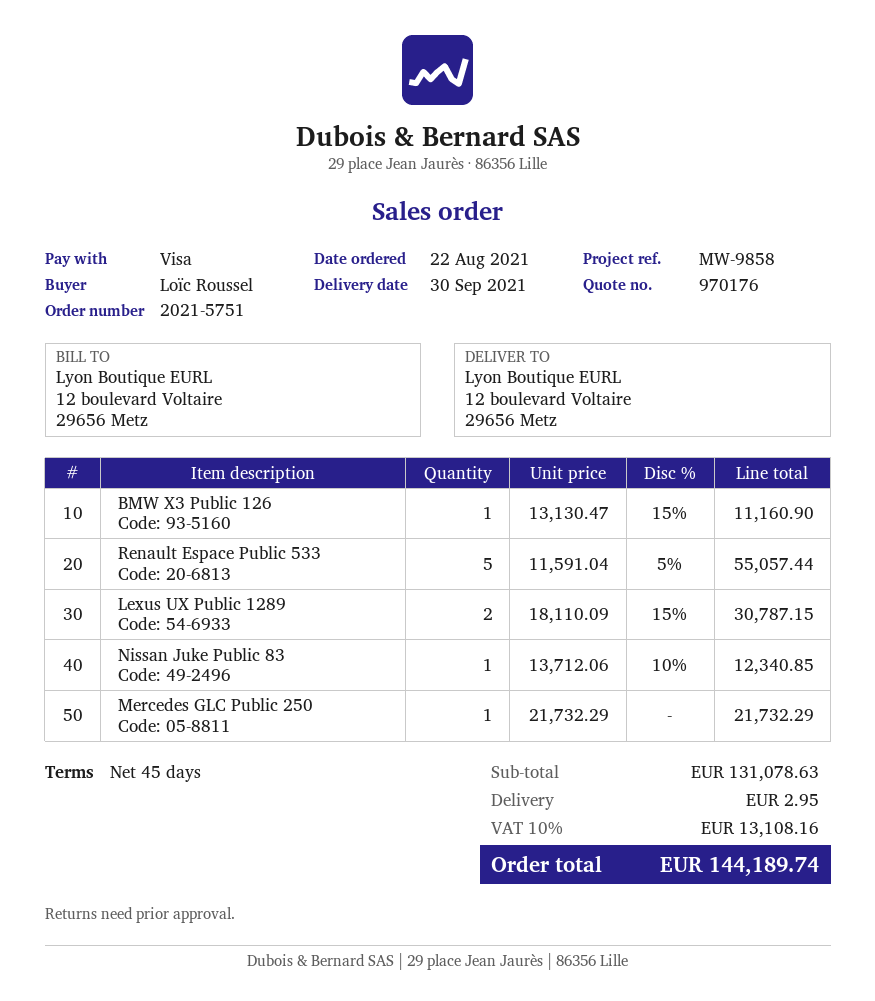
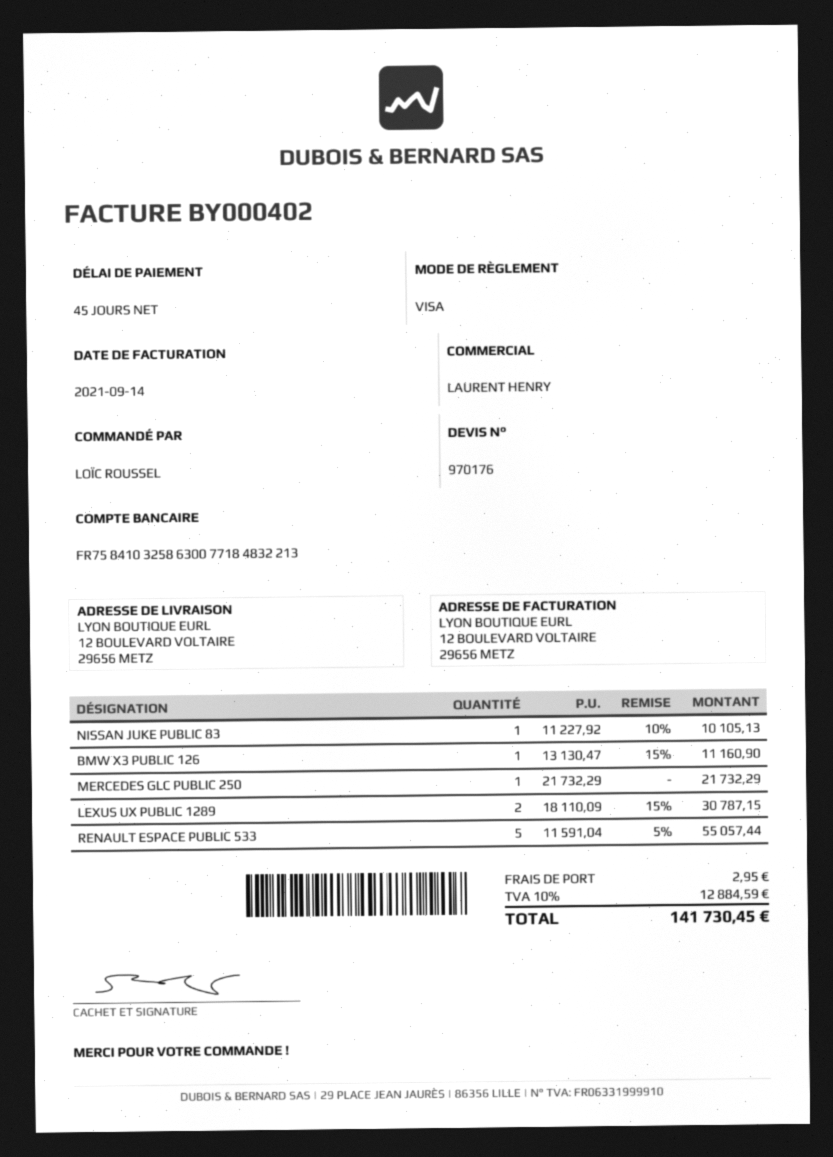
Nissan Juke Public 83: 1 x 13712.06 - 10% = 12340.85 -> 1 x 11227.92 - 10% = 10105.13
tax: 10% = 13108.16 -> 10% = 12884.59
total: 144189.74 -> 141730.45

